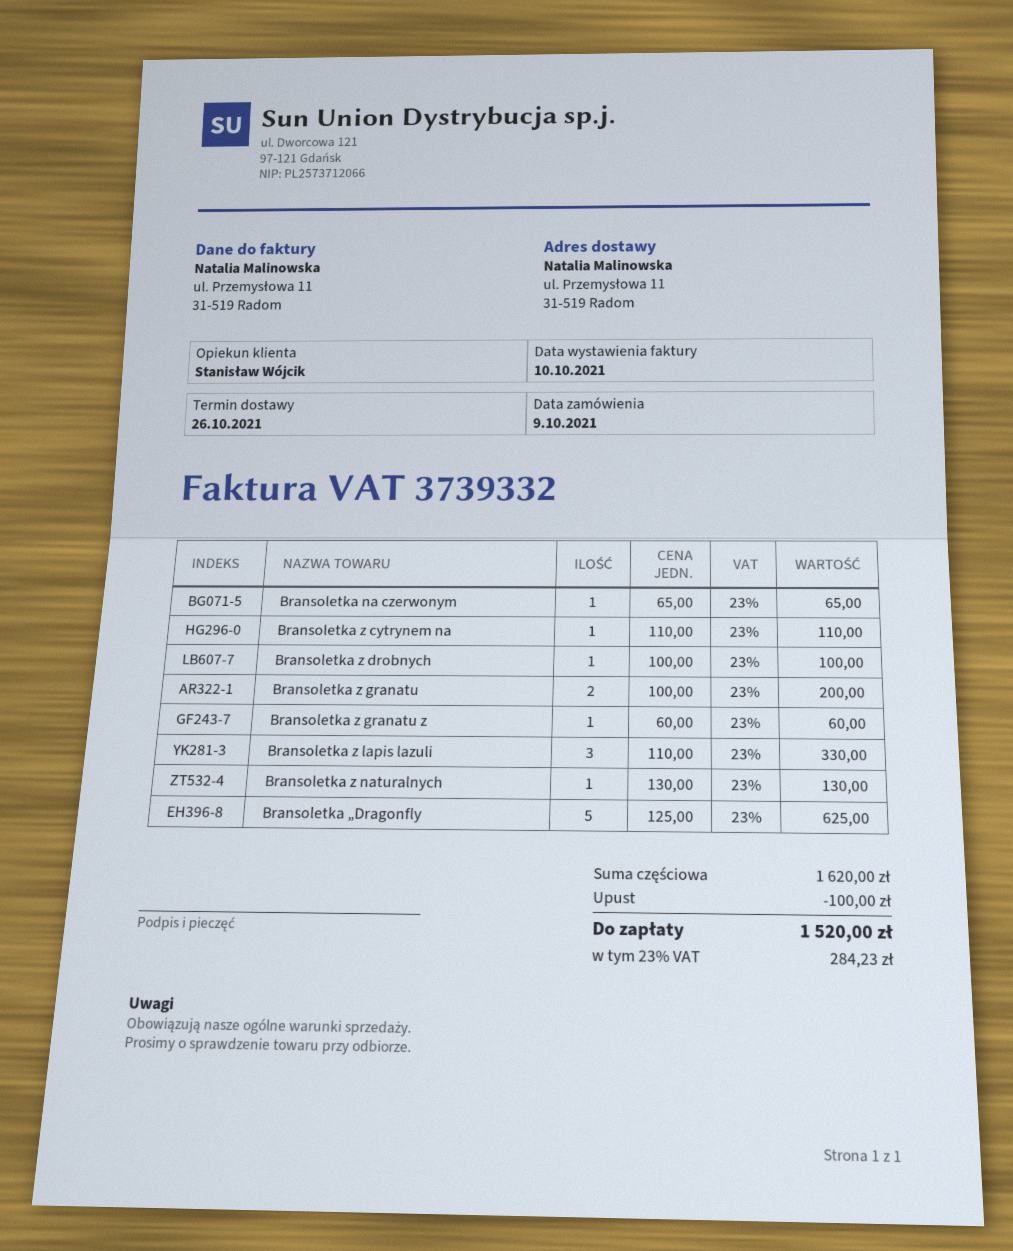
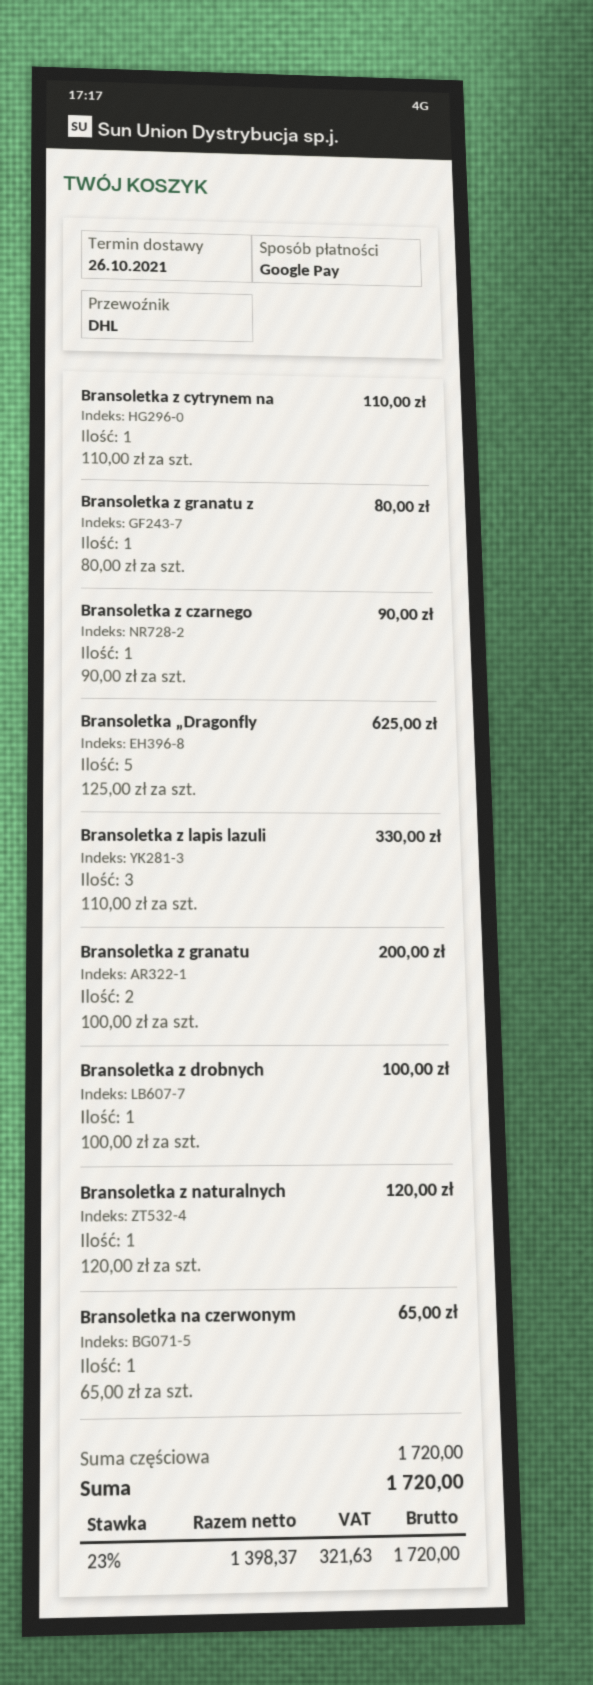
Bransoletka z granatu z: 1 x 60.00 = 60.00 -> 1 x 80.00 = 80.00
Bransoletka z naturalnych: 1 x 130.00 = 130.00 -> 1 x 120.00 = 120.00
Bransoletka z czarnego: none -> 1 x 90.00 = 90.00
subtotal: 1620.00 -> 1720.00
discount: 100.00 -> none
tax: 23% = 284.23 -> 23% = 321.63
total: 1520.00 -> 1720.00

